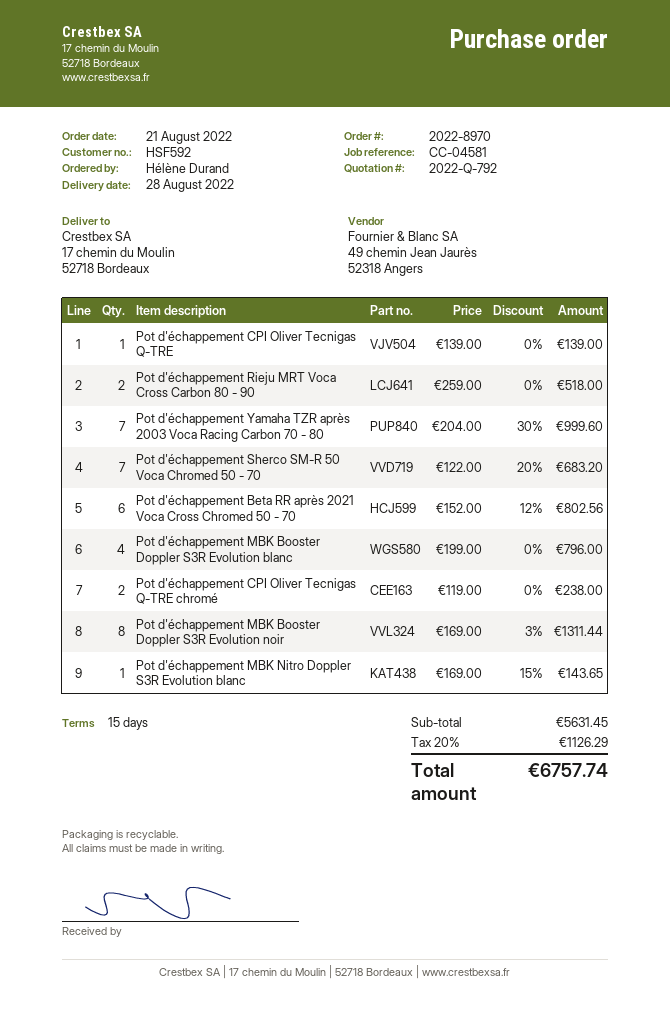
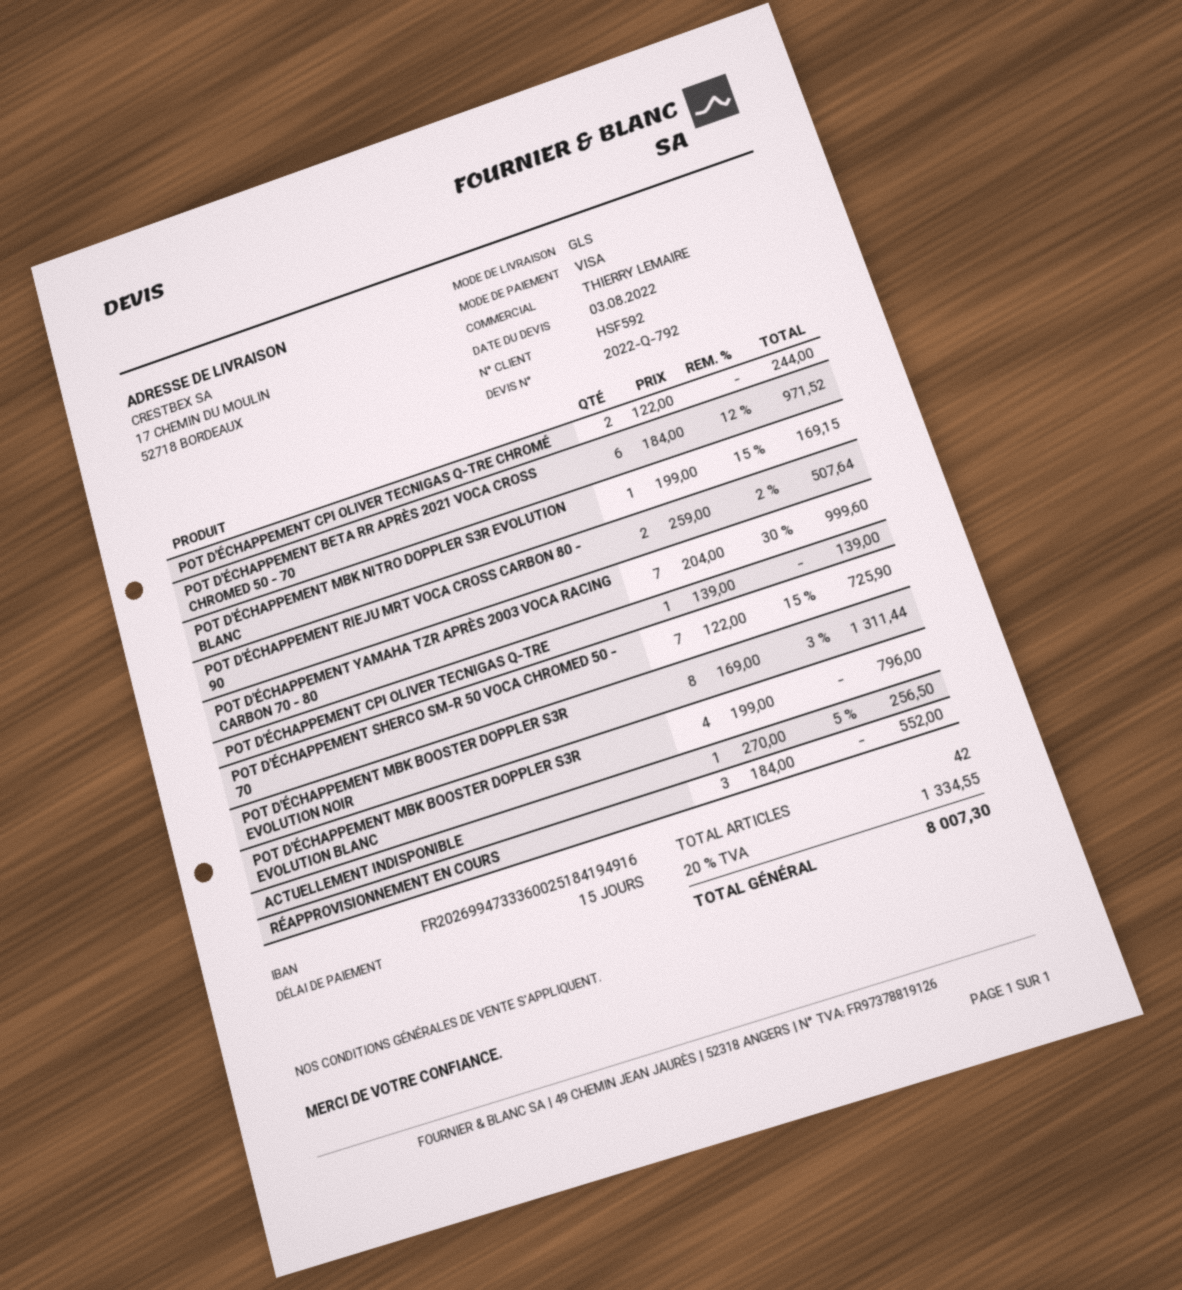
Pot d'échappement Rieju MRT Voca Cross Carbon 80 - 90: 2 x 259.00 = 518.00 -> 2 x 259.00 - 2% = 507.64
Pot d'échappement Sherco SM-R 50 Voca Chromed 50 - 70: 7 x 122.00 - 20% = 683.20 -> 7 x 122.00 - 15% = 725.90
Pot d'échappement Beta RR après 2021 Voca Cross Chromed 50 - 70: 6 x 152.00 - 12% = 802.56 -> 6 x 184.00 - 12% = 971.52
Pot d'échappement CPI Oliver Tecnigas Q-TRE chromé: 2 x 119.00 = 238.00 -> 2 x 122.00 = 244.00
Pot d'échappement MBK Nitro Doppler S3R Evolution blanc: 1 x 169.00 - 15% = 143.65 -> 1 x 199.00 - 15% = 169.15
ACTUELLEMENT INDISPONIBLE: none -> 1 x 270.00 - 5% = 256.50
RÉAPPROVISIONNEMENT EN COURS: none -> 3 x 184.00 = 552.00
tax: 20% = 1126.29 -> 20% = 1334.55
total: 6757.74 -> 8007.30

